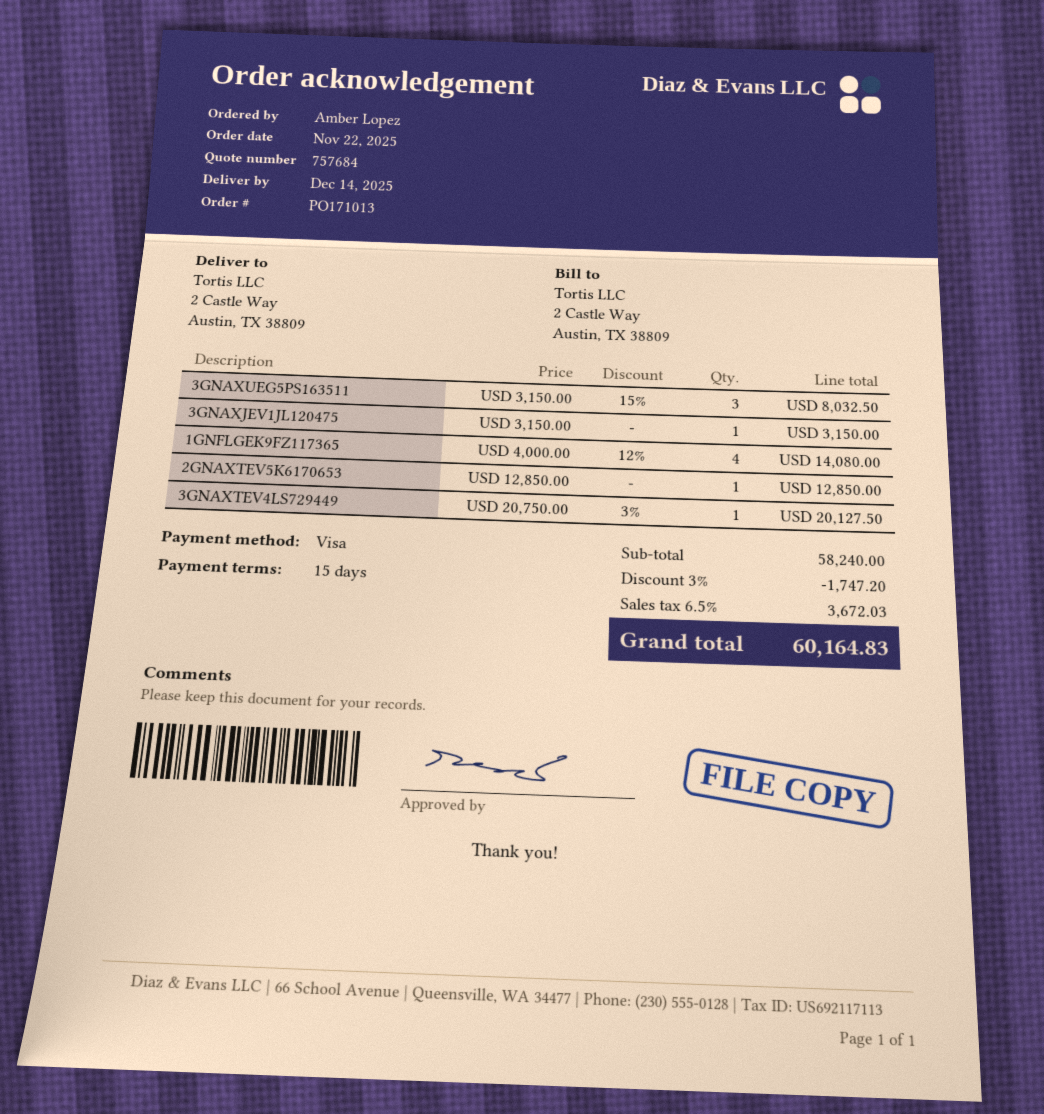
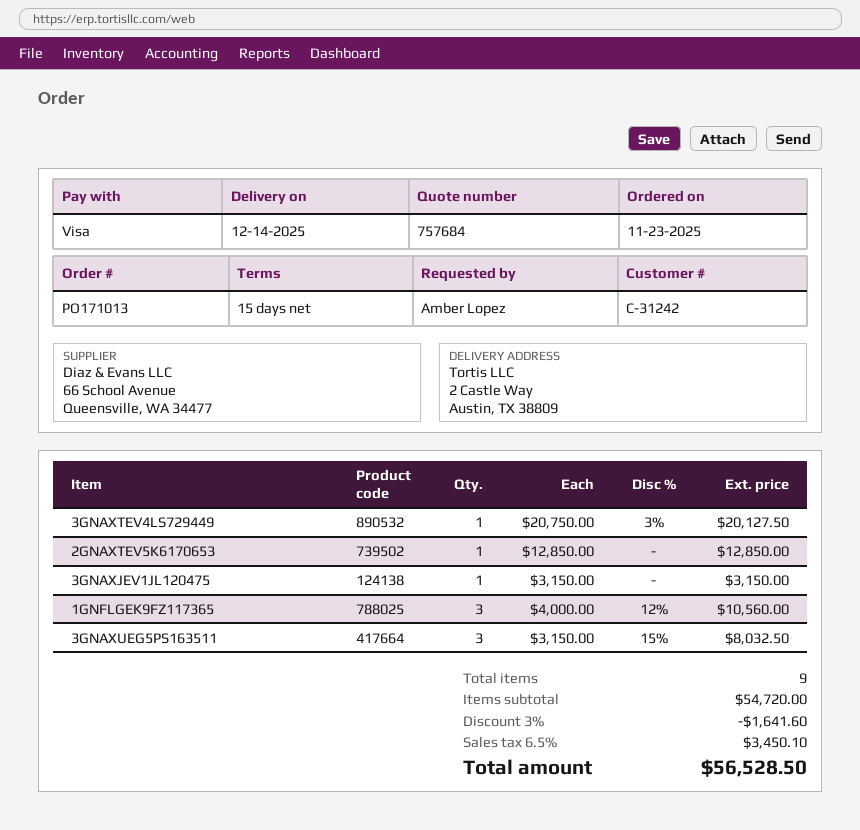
order date: 2025-11-22 -> 2025-11-23
1GNFLGEK9FZ117365: 4 x 4000.00 - 12% = 14080.00 -> 3 x 4000.00 - 12% = 10560.00
subtotal: 58240.00 -> 54720.00
discount: 3% = 1747.20 -> 3% = 1641.60
tax: 6.5% = 3672.03 -> 6.5% = 3450.10
total: 60164.83 -> 56528.50

